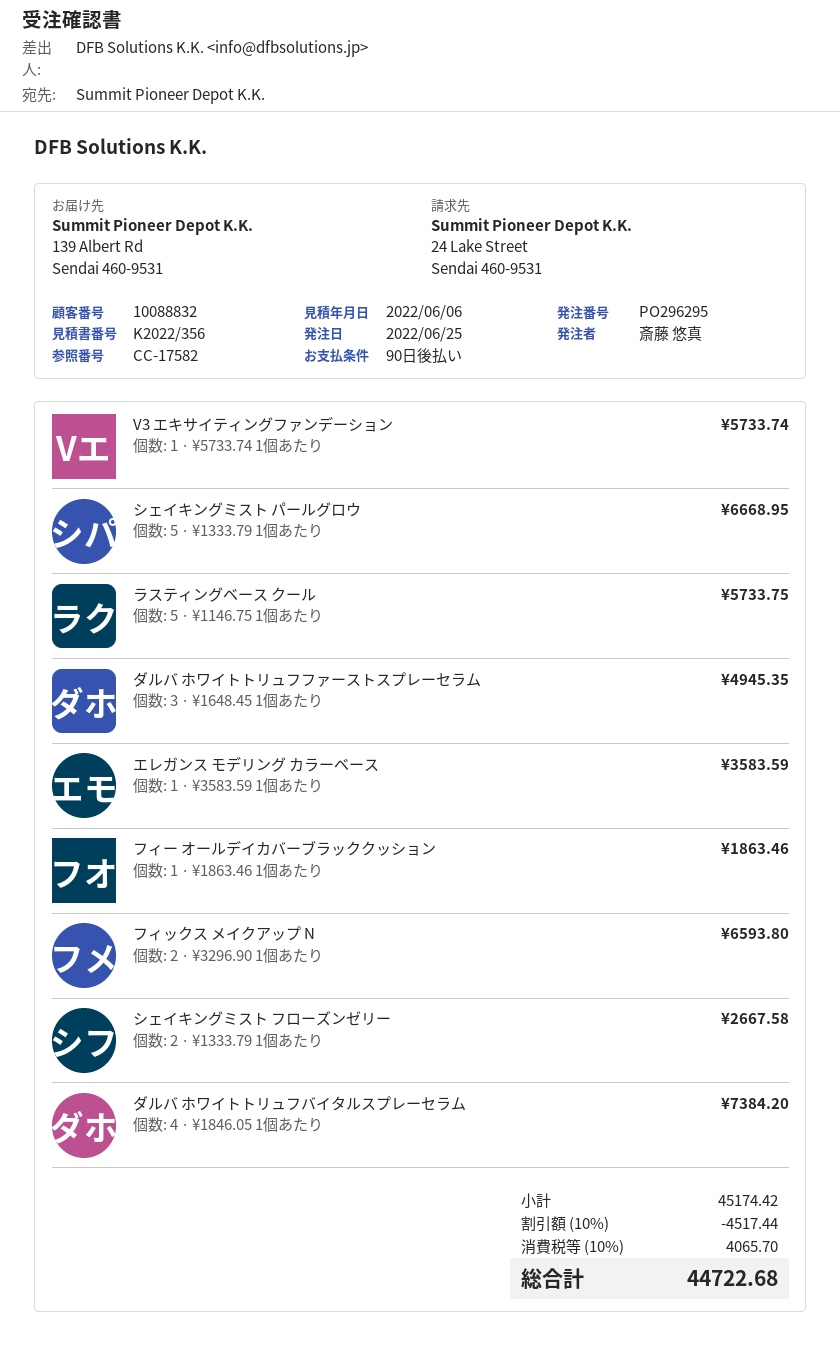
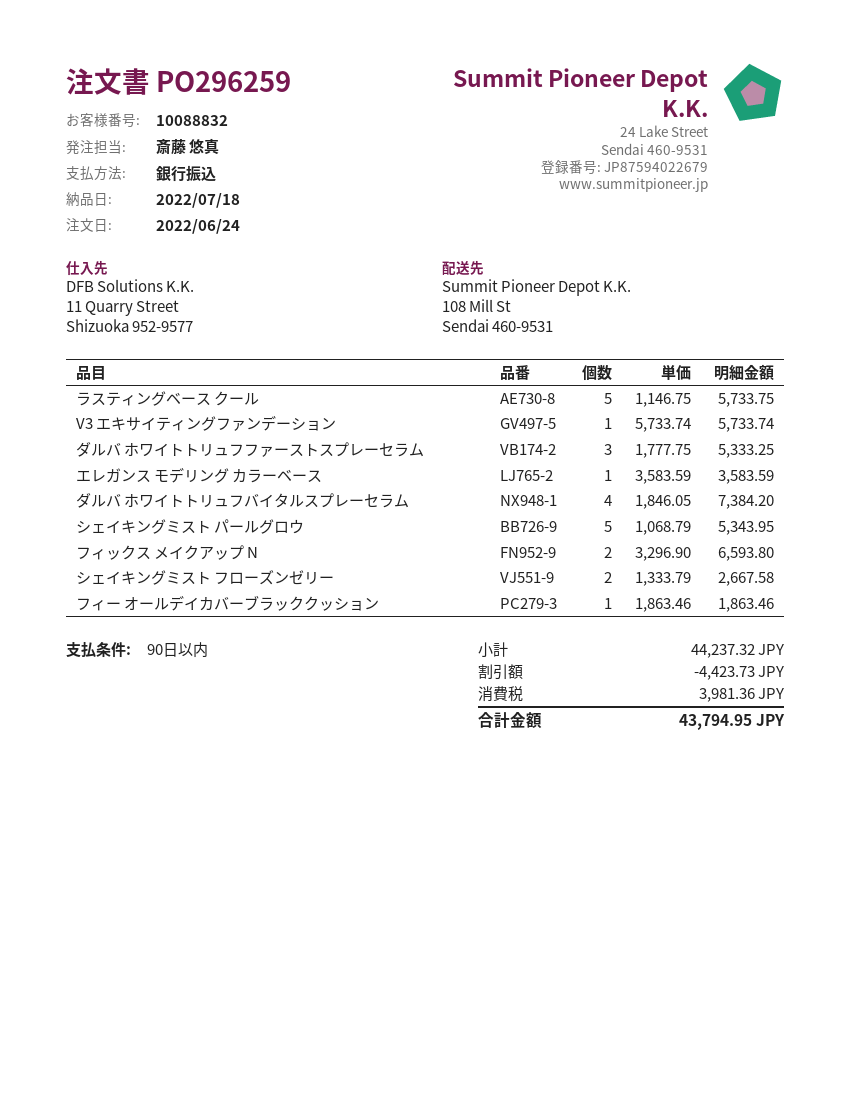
order number: PO296295 -> PO296259
order date: 2022-06-25 -> 2022-06-24
ship to: 139 Albert Rd, Sendai 460-9531 -> 108 Mill St, Sendai 460-9531
シェイキングミスト パールグロウ: 5 x 1333.79 = 6668.95 -> 5 x 1068.79 = 5343.95
ダルバ ホワイトトリュフファーストスプレーセラム: 3 x 1648.45 = 4945.35 -> 3 x 1777.75 = 5333.25
subtotal: 45174.42 -> 44237.32
discount: 4517.44 -> 4423.73
tax: 4065.70 -> 3981.36
total: 44722.68 -> 43794.95

